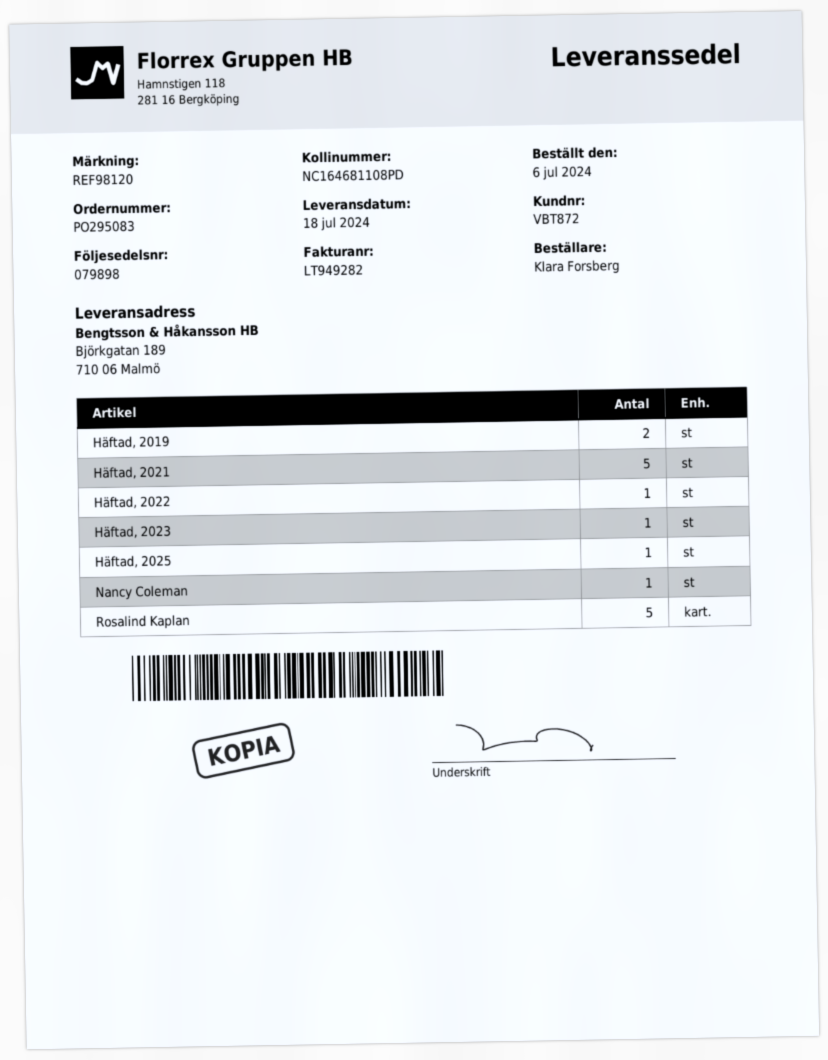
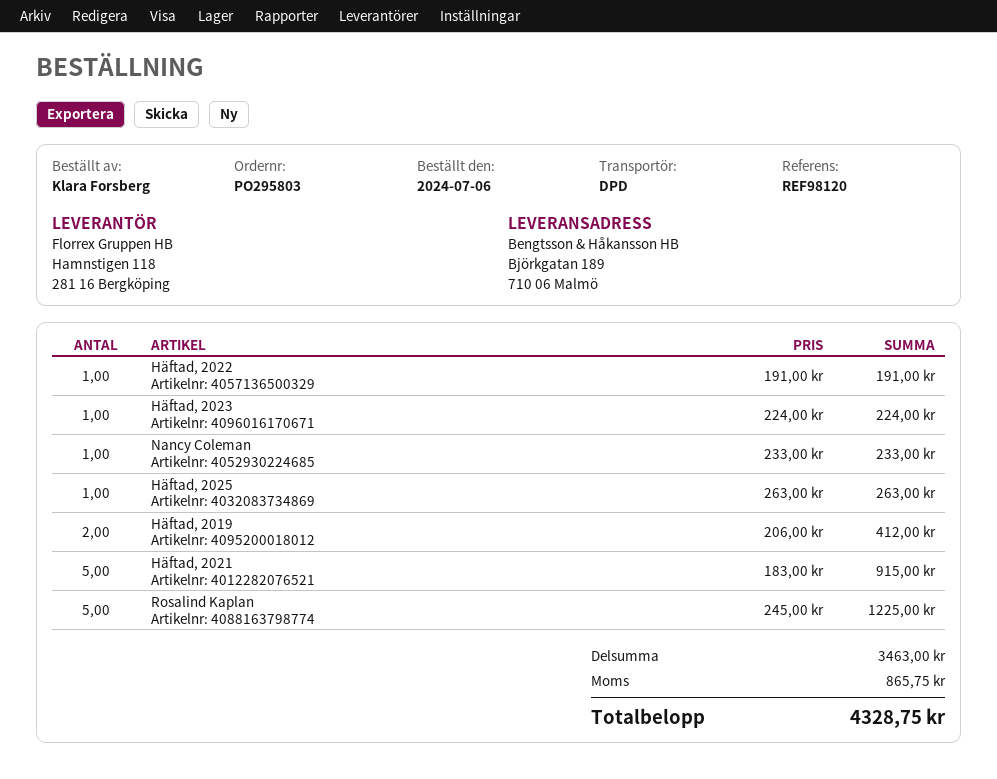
order number: PO295083 -> PO295803

